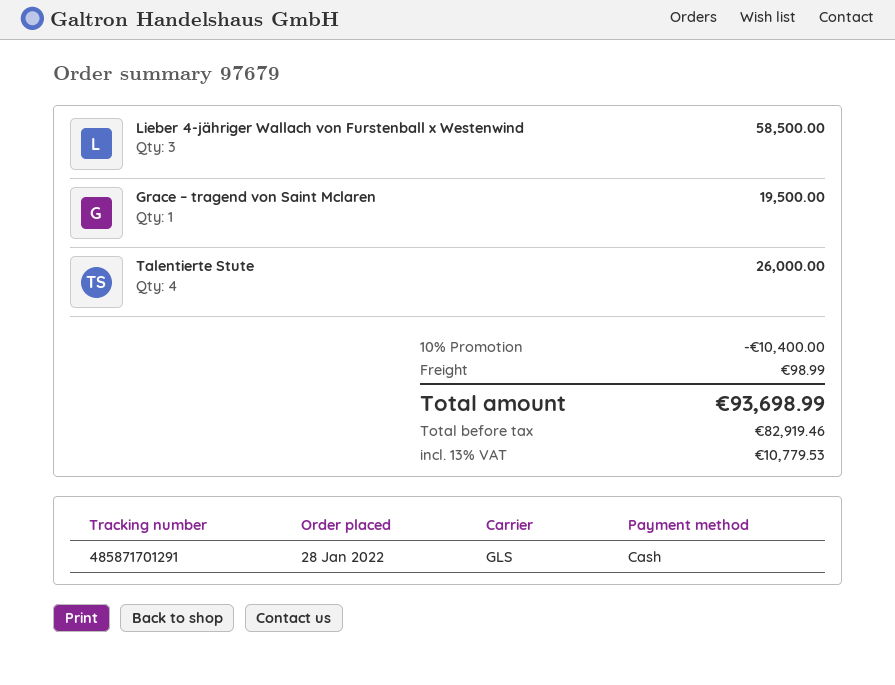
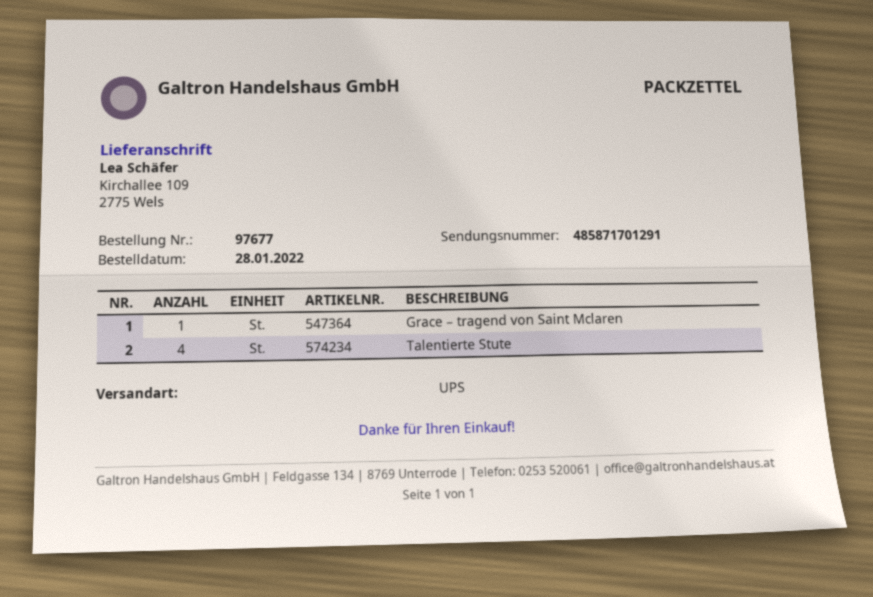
order number: 97679 -> 97677
shipping method: GLS -> UPS
Lieber 4-jähriger Wallach von Furstenball x Westenwind: 3 -> none

